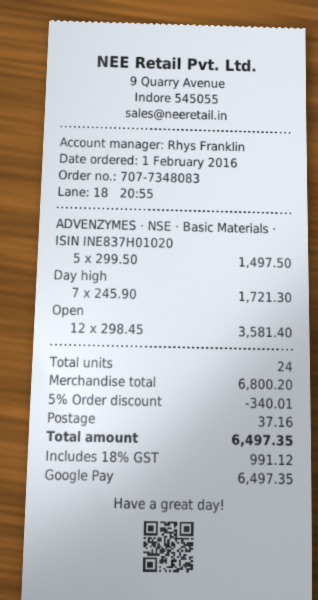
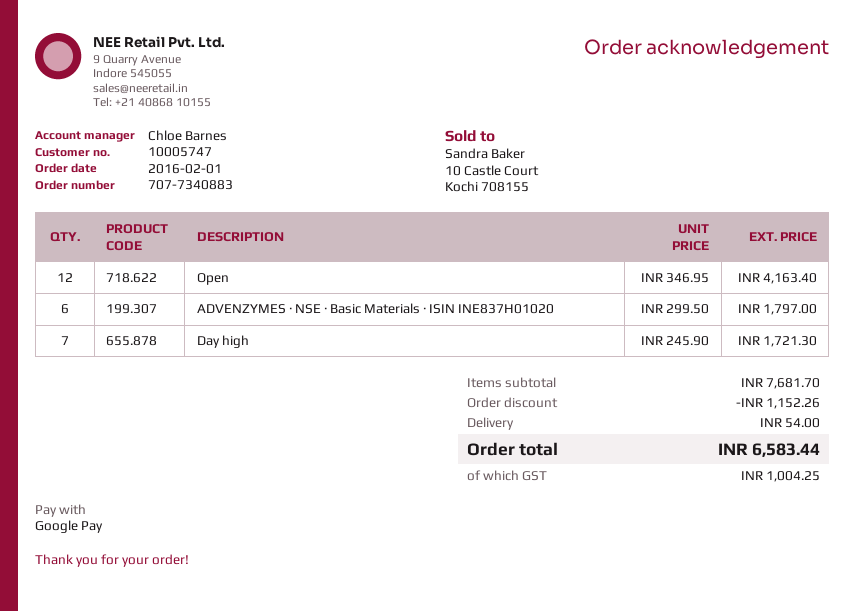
order number: 707-7348083 -> 707-7340883
sales rep: Rhys Franklin -> Chloe Barnes
ADVENZYMES · NSE · Basic Materials · ISIN INE837H01020: 5 x 299.50 = 1497.50 -> 6 x 299.50 = 1797.00
Open: 12 x 298.45 = 3581.40 -> 12 x 346.95 = 4163.40
subtotal: 6800.20 -> 7681.70
discount: 340.01 -> 1152.26
shipping: 37.16 -> 54.00
tax: 991.12 -> 1004.25
total: 6497.35 -> 6583.44

